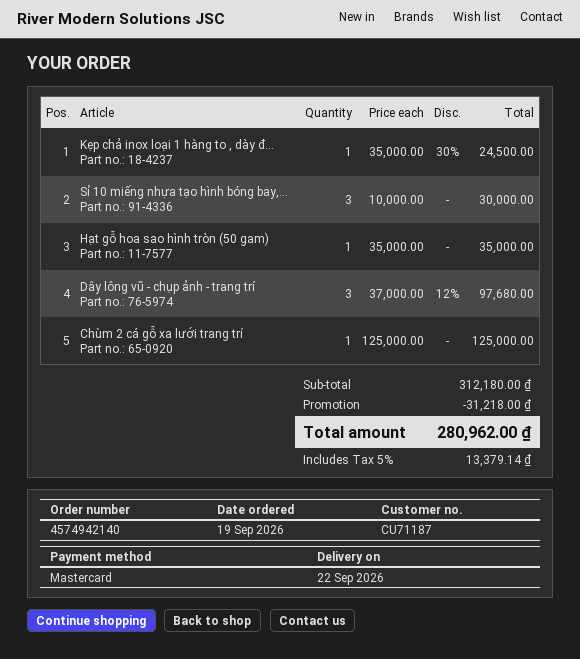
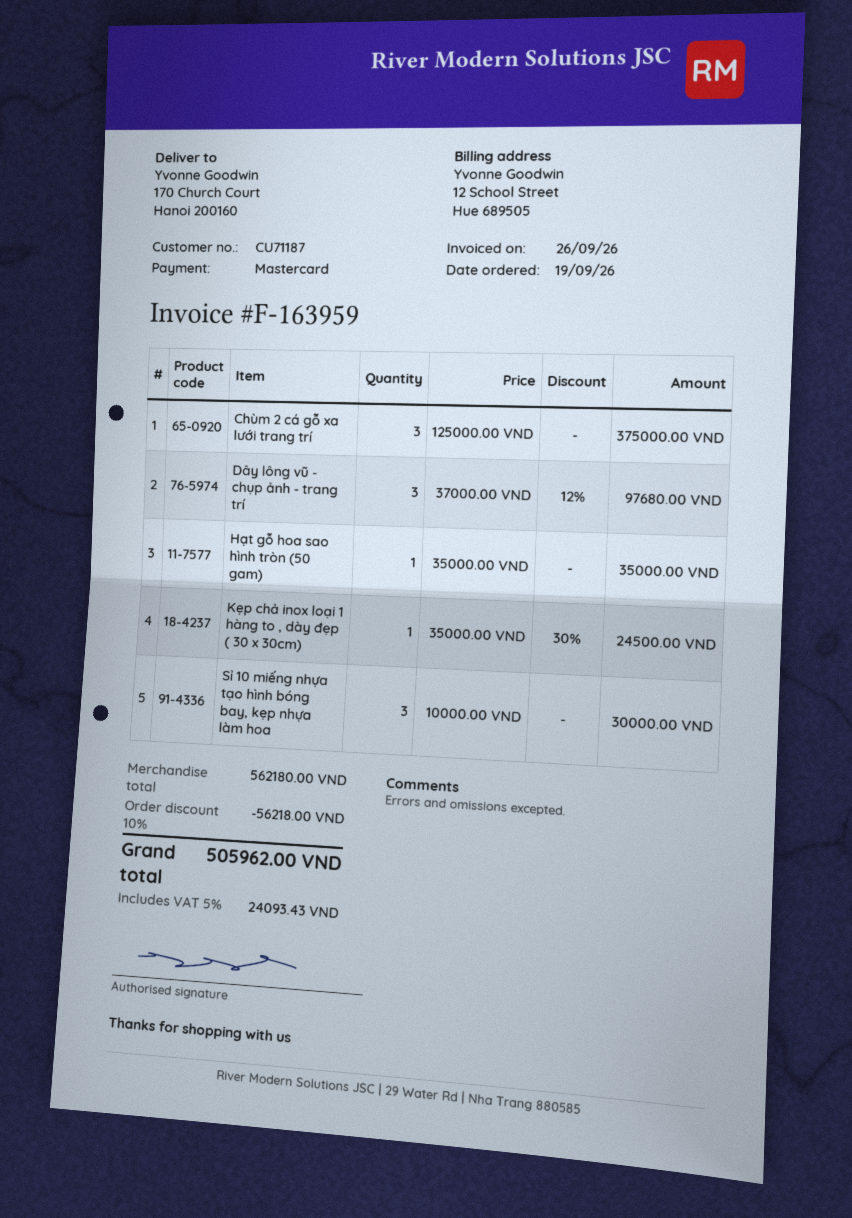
Chùm 2 cá gỗ xa lưới trang trí: 1 x 125000.00 = 125000.00 -> 3 x 125000.00 = 375000.00
subtotal: 312180.00 -> 562180.00
discount: 31218.00 -> 56218.00
tax: 5% = 13379.14 -> 5% = 24093.43
total: 280962.00 -> 505962.00

